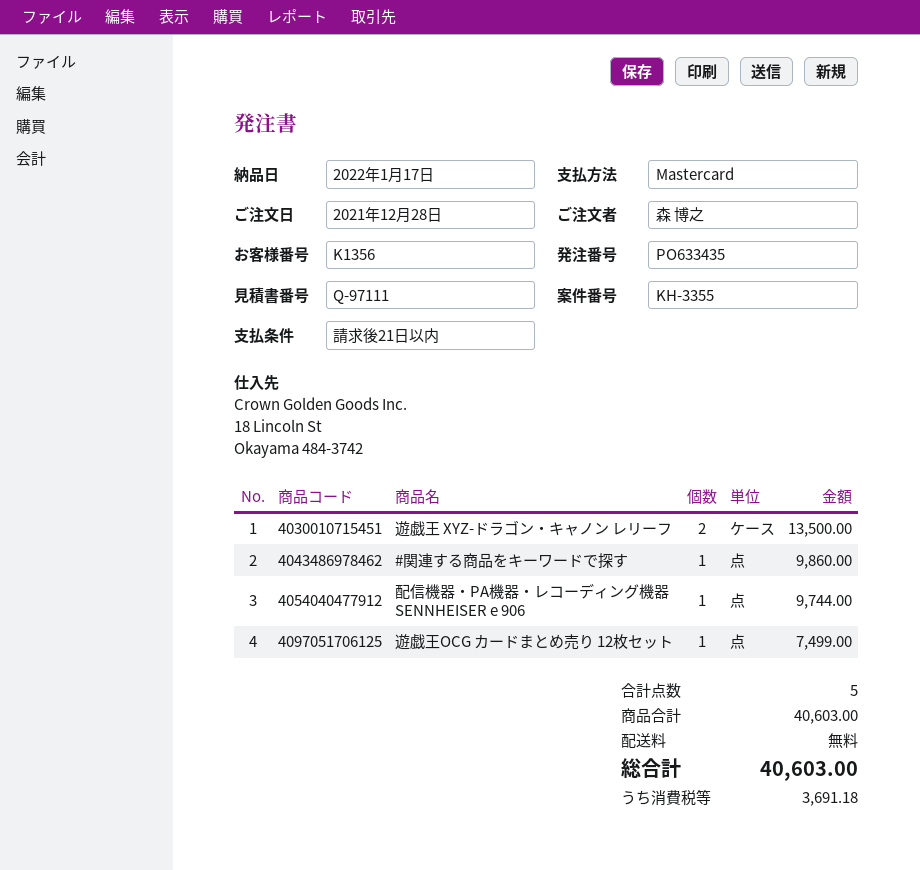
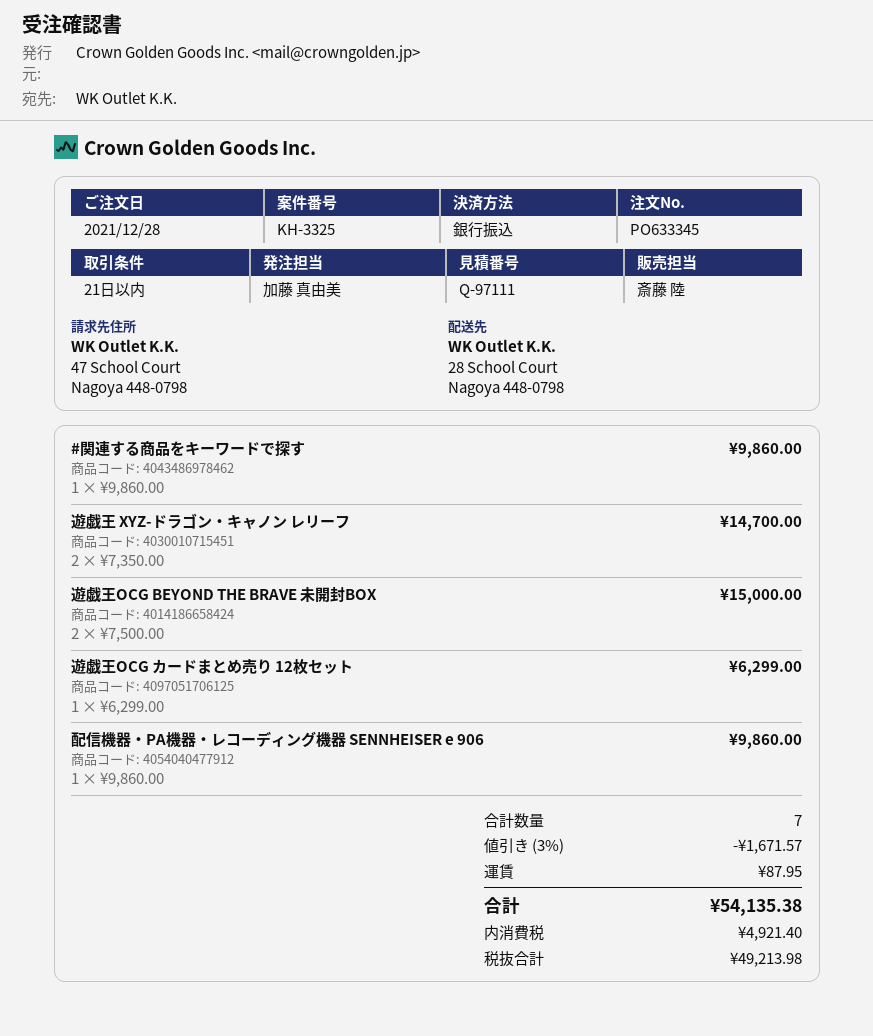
order number: PO633435 -> PO633345
reference: KH-3355 -> KH-3325
ordered by: 森 博之 -> 加藤 真由美
payment method: Mastercard -> bank transfer
遊戯王 XYZ-ドラゴン・キャノン レリーフ: 2 for 13500.00 -> 2 for 14700.00
配信機器・PA機器・レコーディング機器 SENNHEISER e 906: 1 for 9744.00 -> 1 for 9860.00
遊戯王OCG カードまとめ売り 12枚セット: 1 for 7499.00 -> 1 for 6299.00
遊戯王OCG BEYOND THE BRAVE 未開封BOX: none -> 2 for 15000.00
total quantity: 5 -> 7
discount: none -> 3% = 1671.57
shipping: 0.00 -> 87.95
tax: 3691.18 -> 4921.40
total: 40603.00 -> 54135.38

